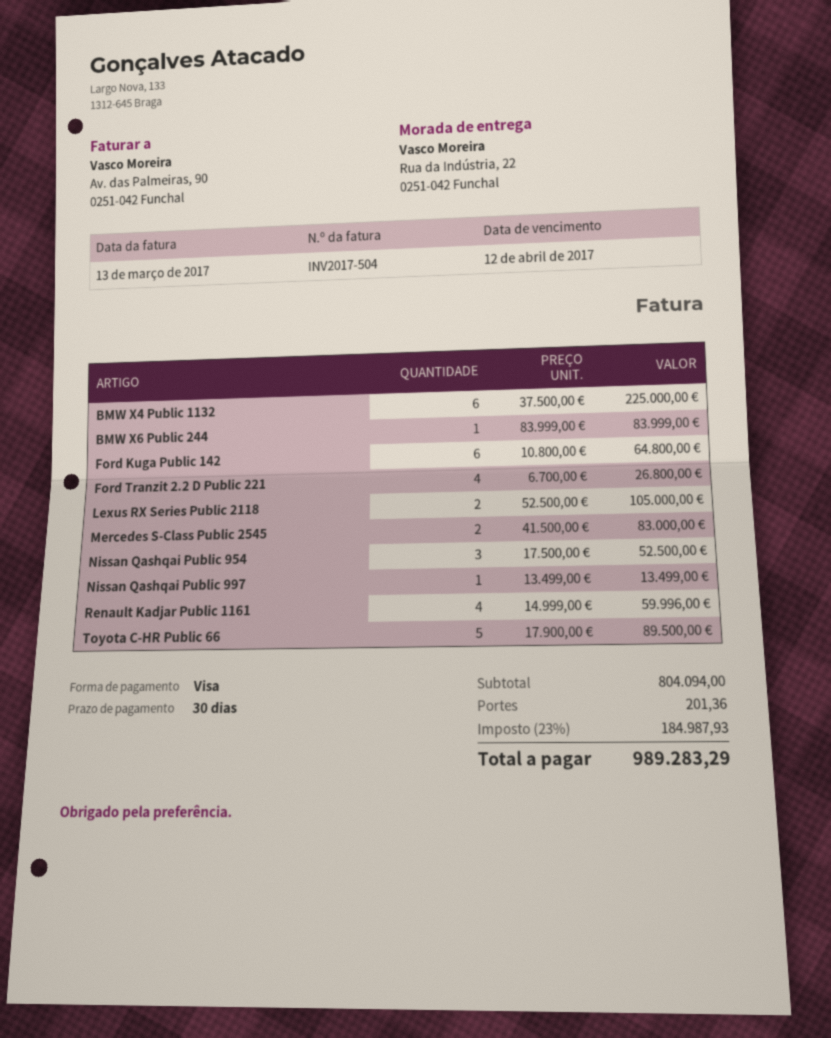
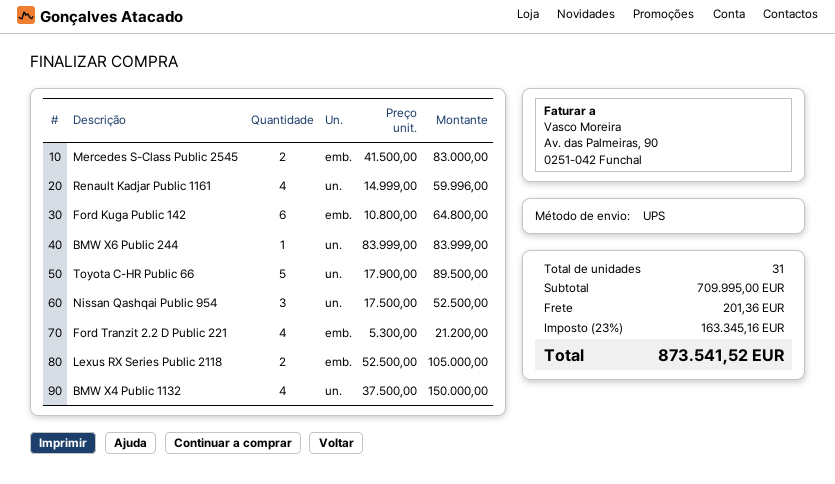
BMW X4 Public 1132: 6 x 37500.00 = 225000.00 -> 4 x 37500.00 = 150000.00
Ford Tranzit 2.2 D Public 221: 4 x 6700.00 = 26800.00 -> 4 x 5300.00 = 21200.00
Nissan Qashqai Public 997: 1 x 13499.00 = 13499.00 -> none
subtotal: 804094.00 -> 709995.00
tax: 23% = 184987.93 -> 23% = 163345.16
total: 989283.29 -> 873541.52

